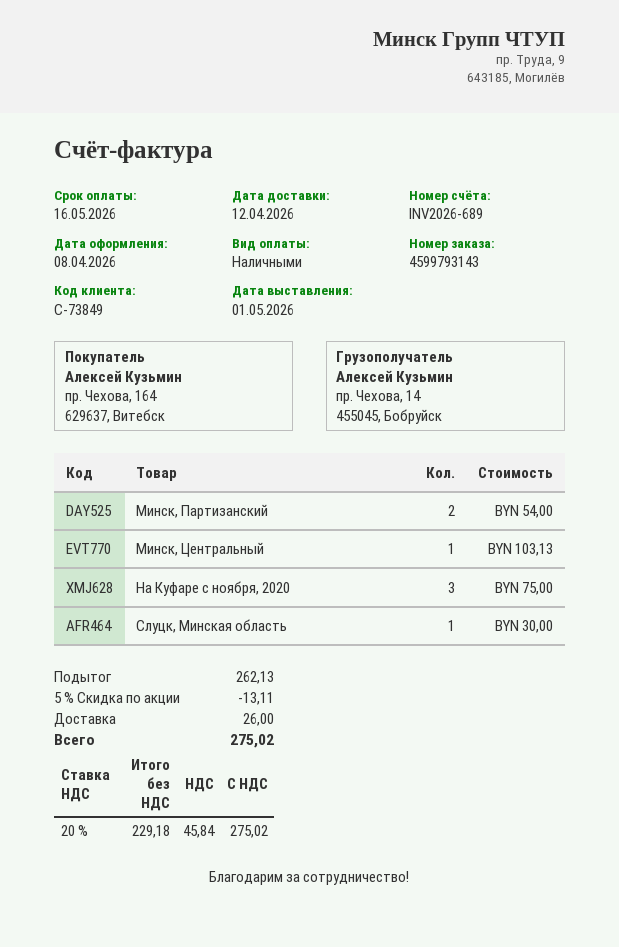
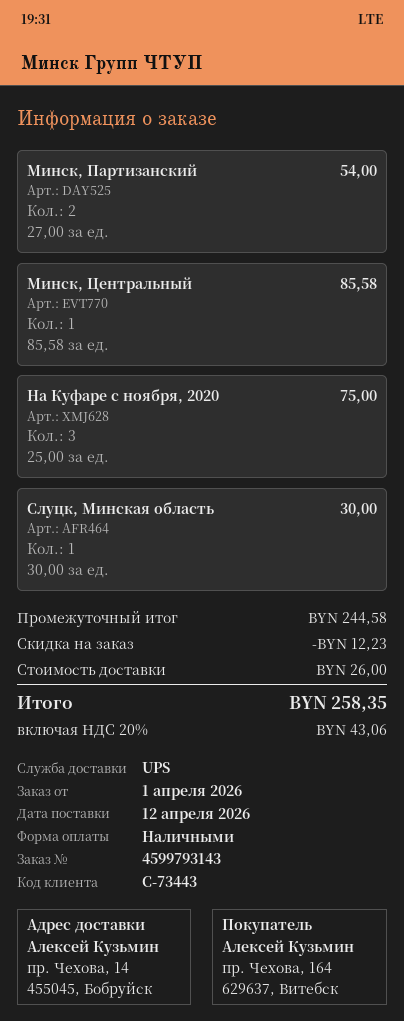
order date: 2026-04-08 -> 2026-04-01
customer number: C-73849 -> C-73443
Минск, Центральный: 1 for 103.13 -> 1 for 85.58
subtotal: 262.13 -> 244.58
discount: 13.11 -> 12.23
tax: 20% = 45.84 -> 20% = 43.06
total: 275.02 -> 258.35

